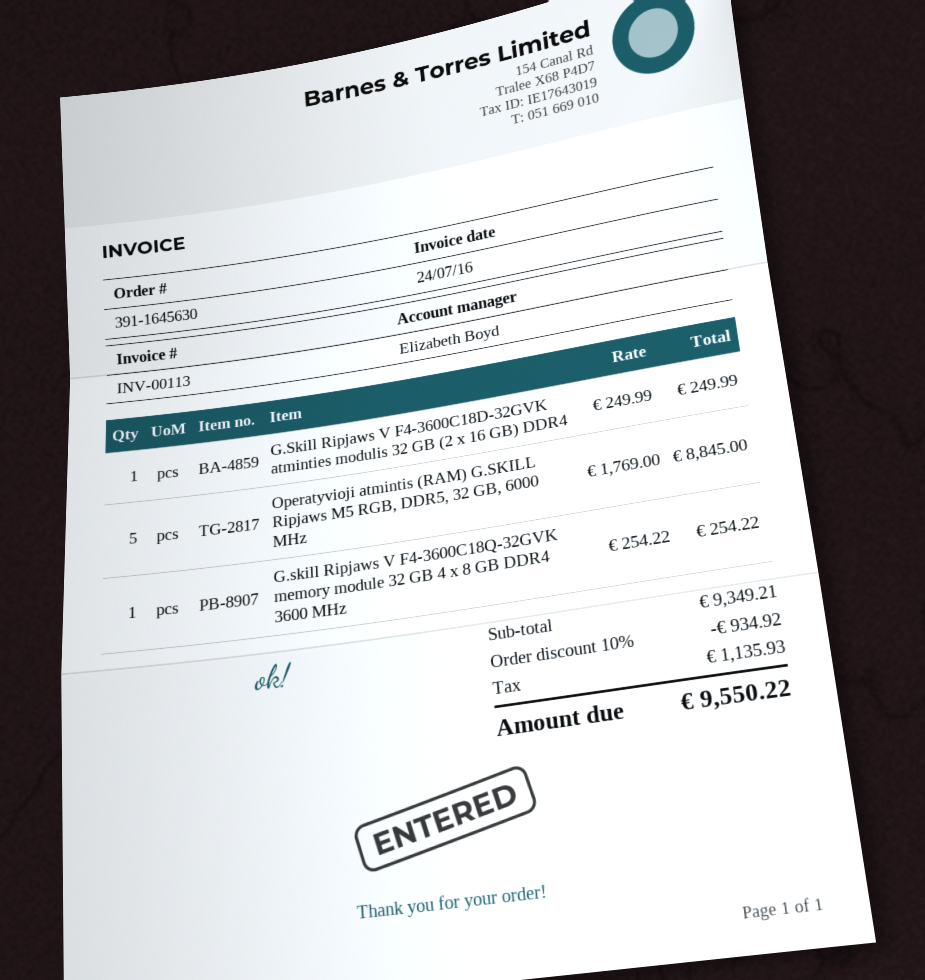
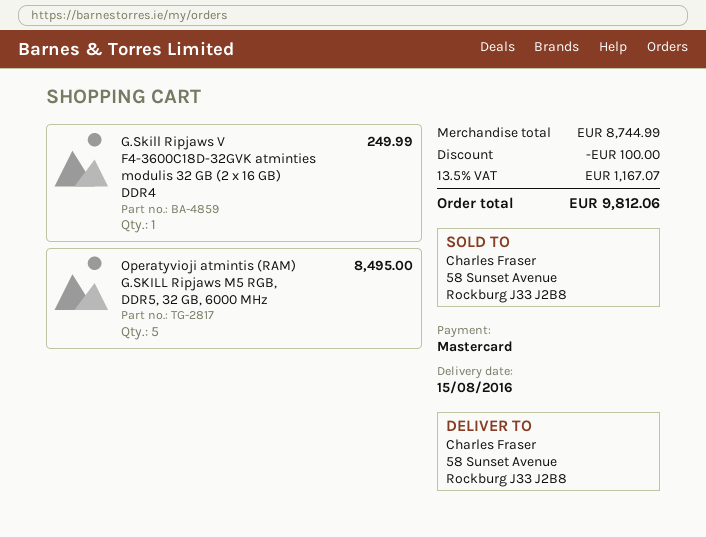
Operatyvioji atmintis (RAM) G.SKILL Ripjaws M5 RGB, DDR5, 32 GB, 6000 MHz: 5 for 8845.00 -> 5 for 8495.00
G.skill Ripjaws V F4-3600C18Q-32GVK memory module 32 GB 4 x 8 GB DDR4 3600 MHz: 1 for 254.22 -> none
subtotal: 9349.21 -> 8744.99
discount: 934.92 -> 100.00
tax: 1135.93 -> 1167.07
total: 9550.22 -> 9812.06

